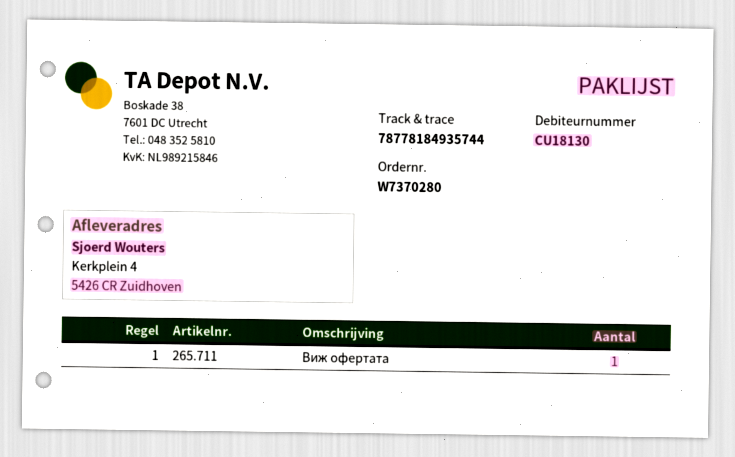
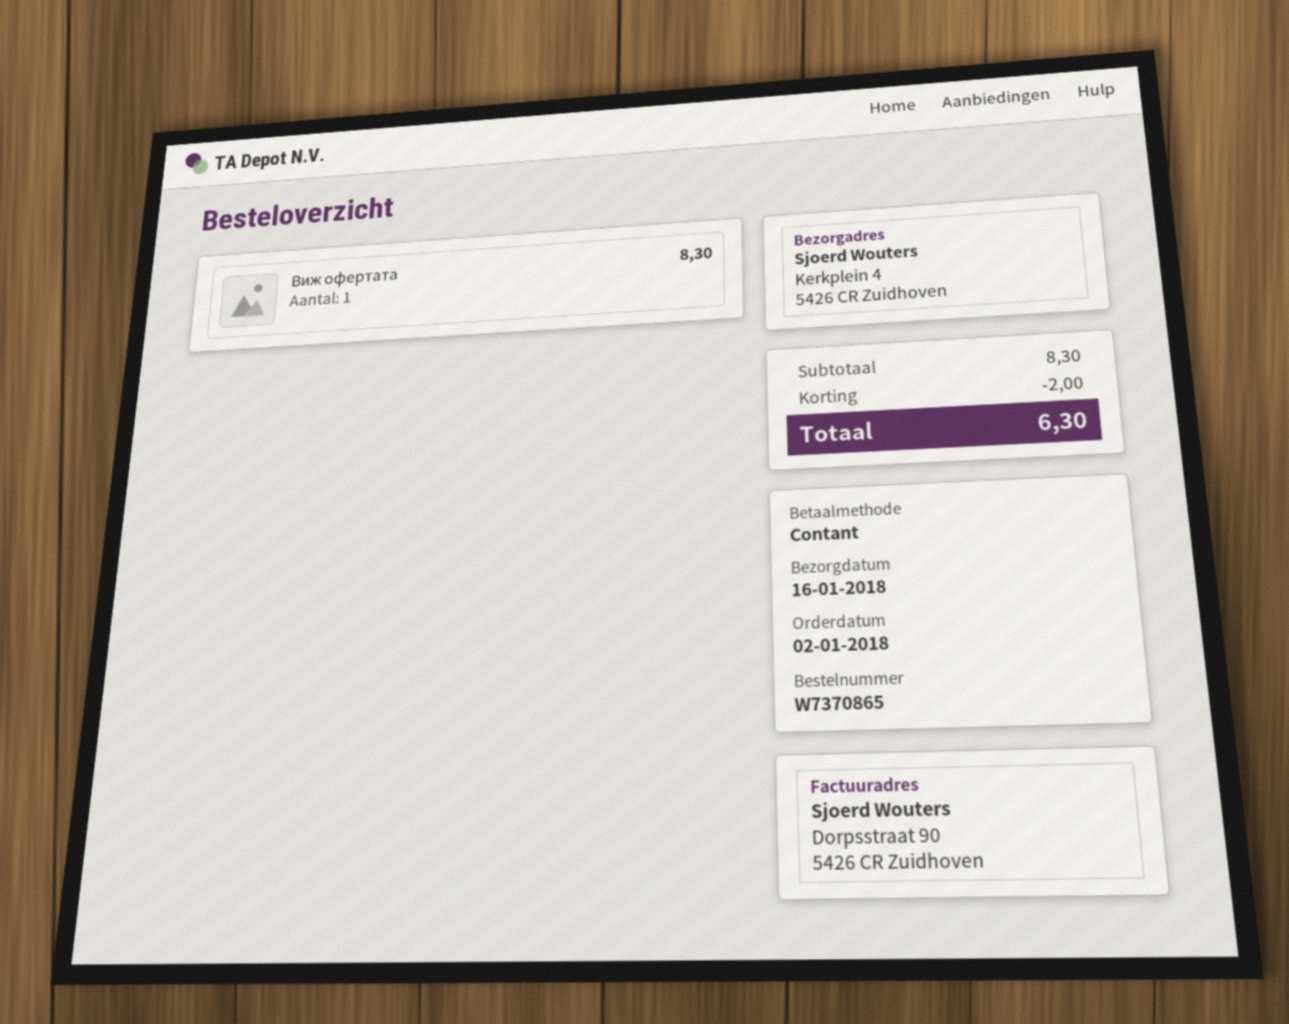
order number: W7370280 -> W7370865

